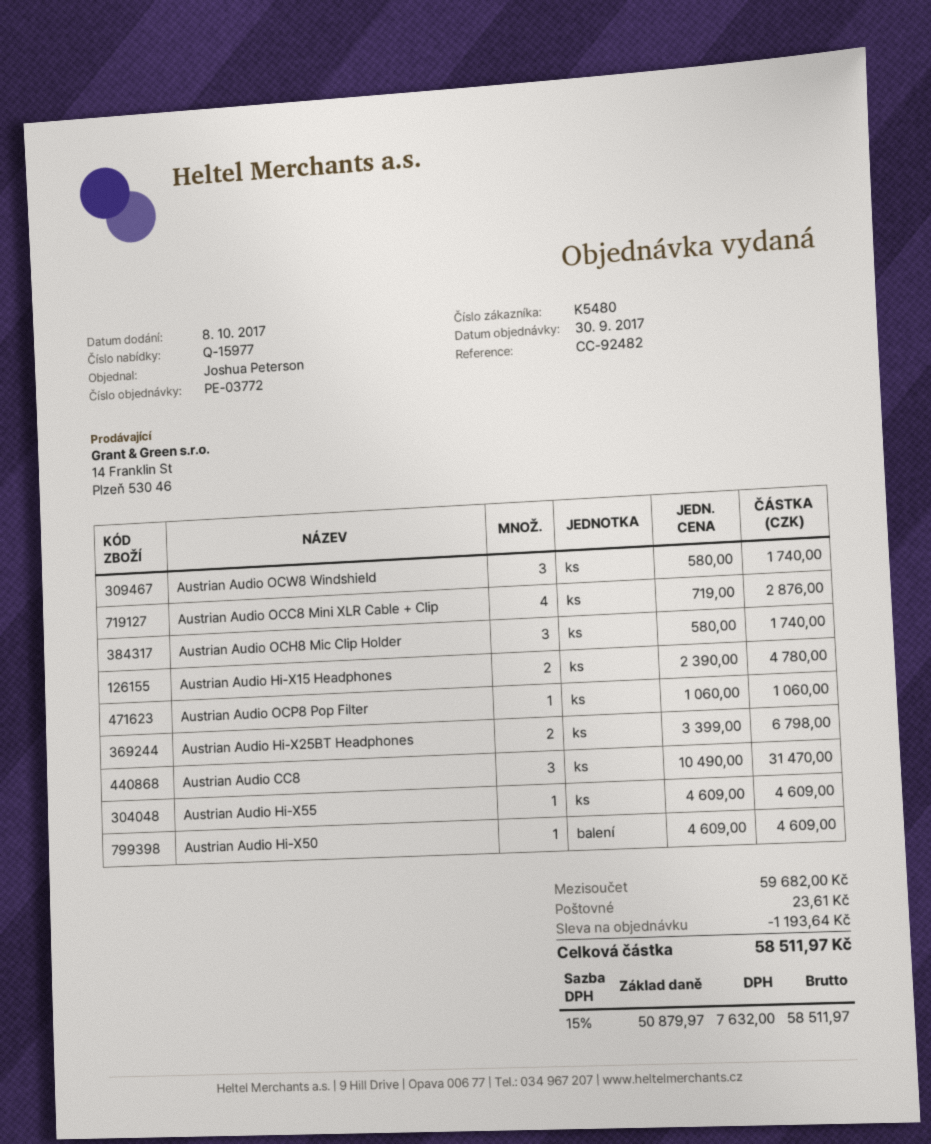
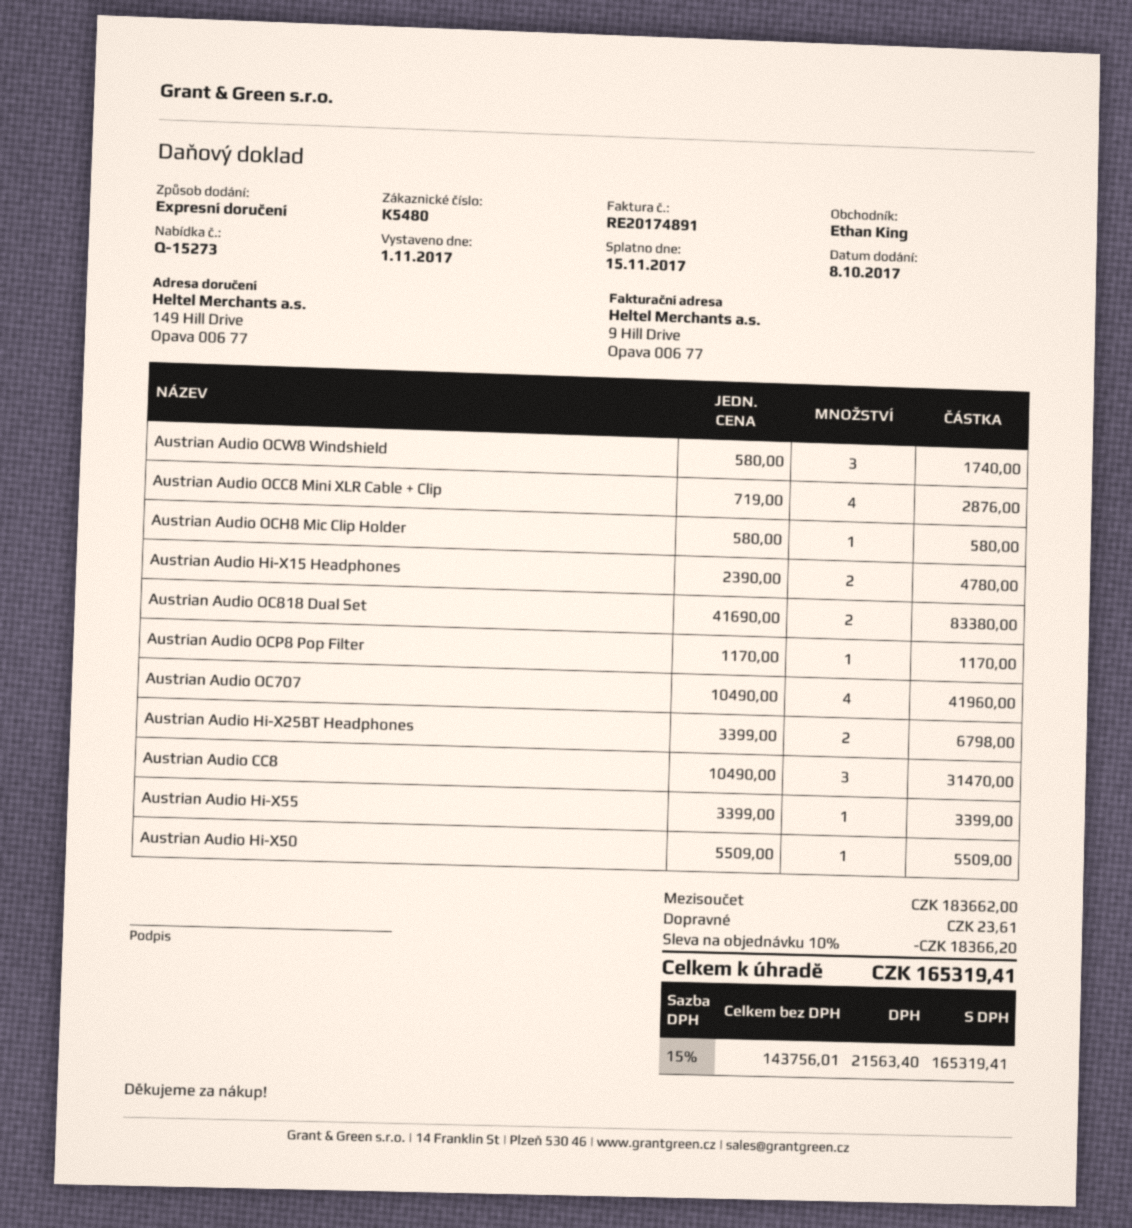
quote number: Q-15977 -> Q-15273
Austrian Audio OCH8 Mic Clip Holder: 3 x 580.00 = 1740.00 -> 1 x 580.00 = 580.00
Austrian Audio OCP8 Pop Filter: 1 x 1060.00 = 1060.00 -> 1 x 1170.00 = 1170.00
Austrian Audio Hi-X55: 1 x 4609.00 = 4609.00 -> 1 x 3399.00 = 3399.00
Austrian Audio Hi-X50: 1 x 4609.00 = 4609.00 -> 1 x 5509.00 = 5509.00
Austrian Audio OC818 Dual Set: none -> 2 x 41690.00 = 83380.00
Austrian Audio OC707: none -> 4 x 10490.00 = 41960.00
subtotal: 59682.00 -> 183662.00
discount: 1193.64 -> 18366.20
net: 50879.97 -> 143756.01
tax: 15% = 7632.00 -> 15% = 21563.40
total: 58511.97 -> 165319.41

